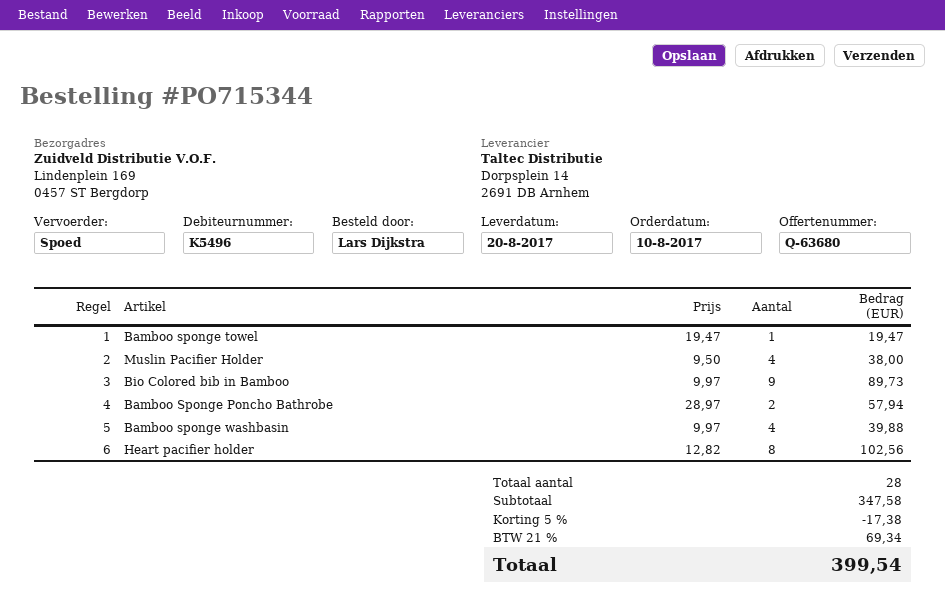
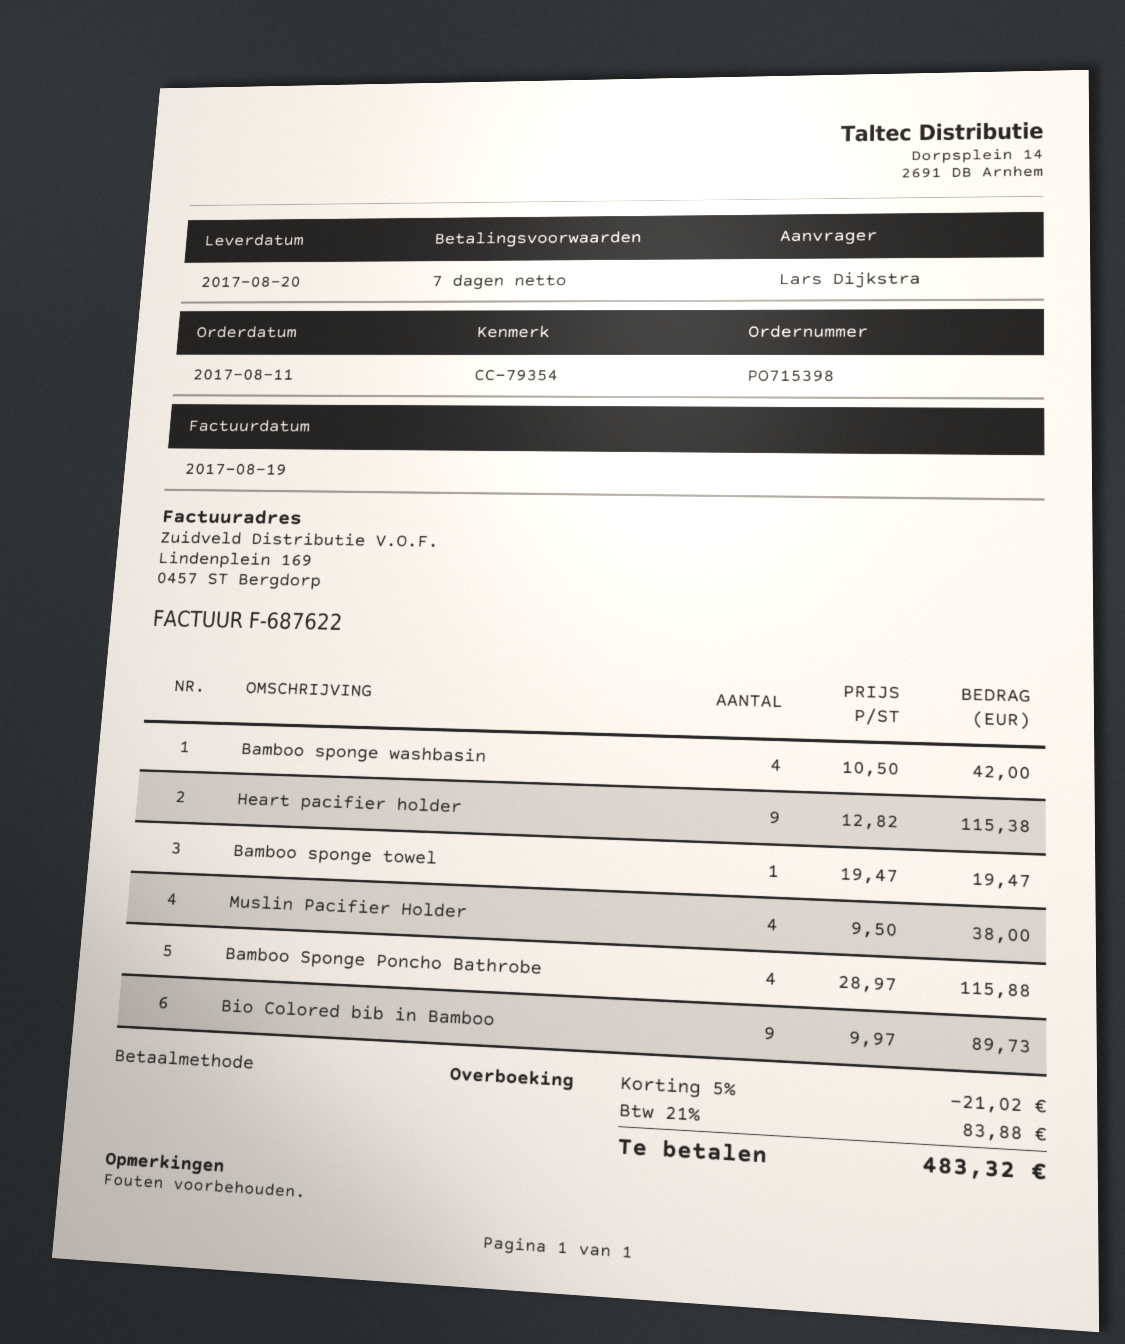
order number: PO715344 -> PO715398
order date: 2017-08-10 -> 2017-08-11
Bamboo Sponge Poncho Bathrobe: 2 x 28.97 = 57.94 -> 4 x 28.97 = 115.88
Bamboo sponge washbasin: 4 x 9.97 = 39.88 -> 4 x 10.50 = 42.00
Heart pacifier holder: 8 x 12.82 = 102.56 -> 9 x 12.82 = 115.38
discount: 5% = 17.38 -> 5% = 21.02
tax: 21% = 69.34 -> 21% = 83.88
total: 399.54 -> 483.32

